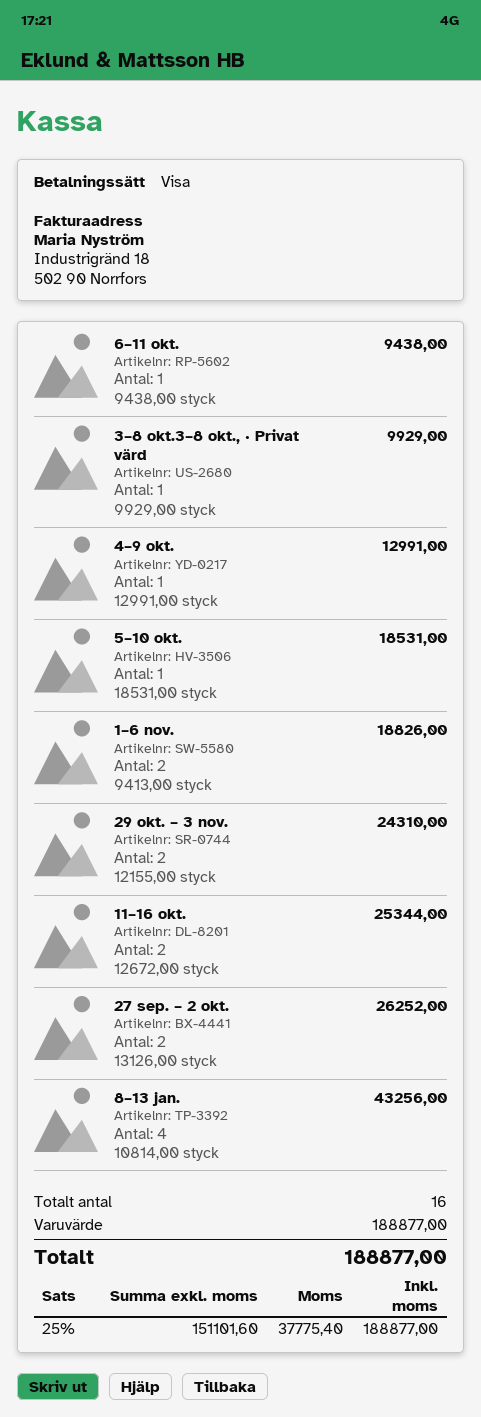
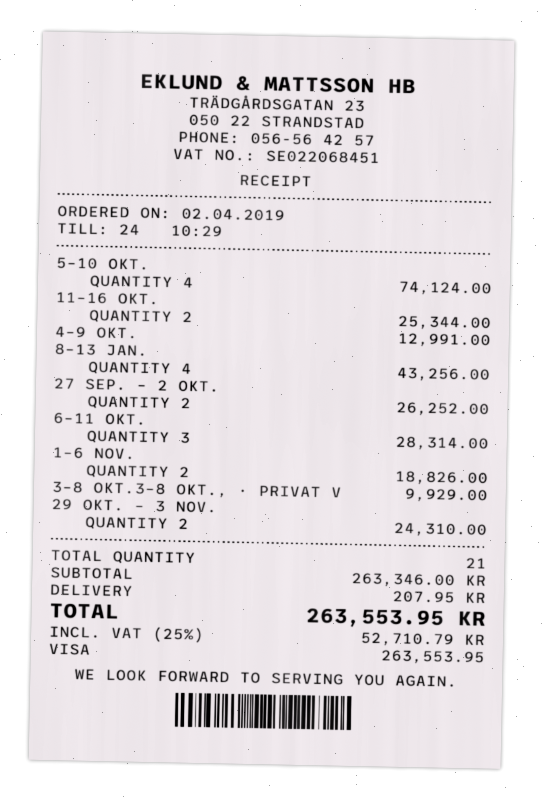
6–11 okt.: 1 for 9438.00 -> 3 for 28314.00
5–10 okt.: 1 for 18531.00 -> 4 for 74124.00
total quantity: 16 -> 21
subtotal: 188877.00 -> 263346.00
shipping: none -> 207.95
tax: 25% = 37775.40 -> 25% = 52710.79
total: 188877.00 -> 263553.95

